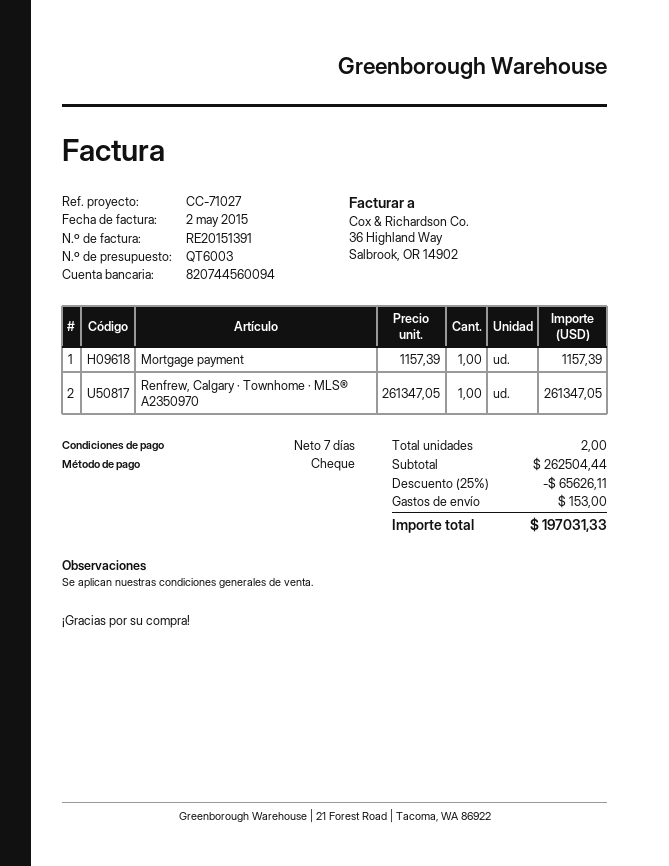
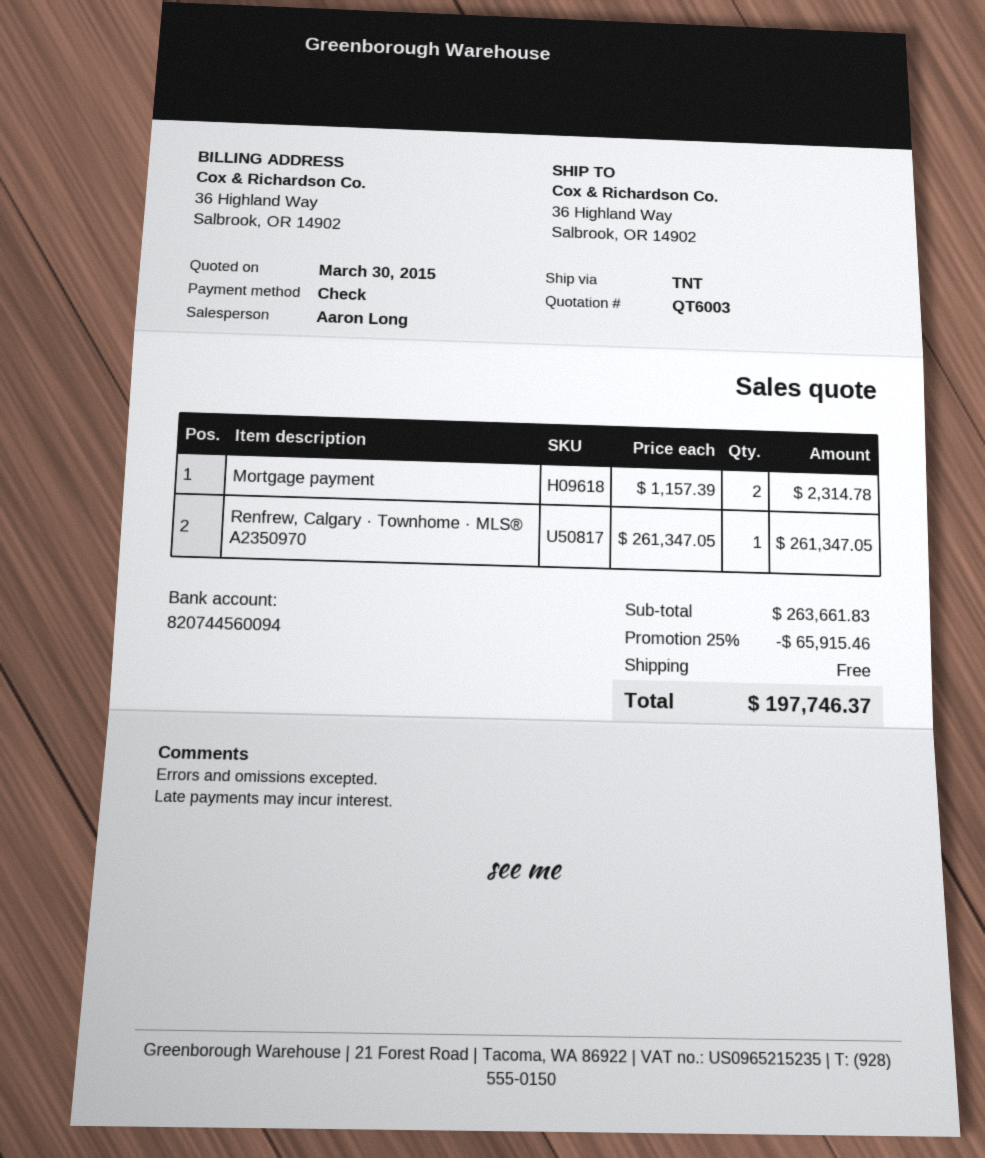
Mortgage payment: 1 x 1157.39 = 1157.39 -> 2 x 1157.39 = 2314.78
subtotal: 262504.44 -> 263661.83
discount: 25% = 65626.11 -> 25% = 65915.46
shipping: 153.00 -> 0.00
total: 197031.33 -> 197746.37

